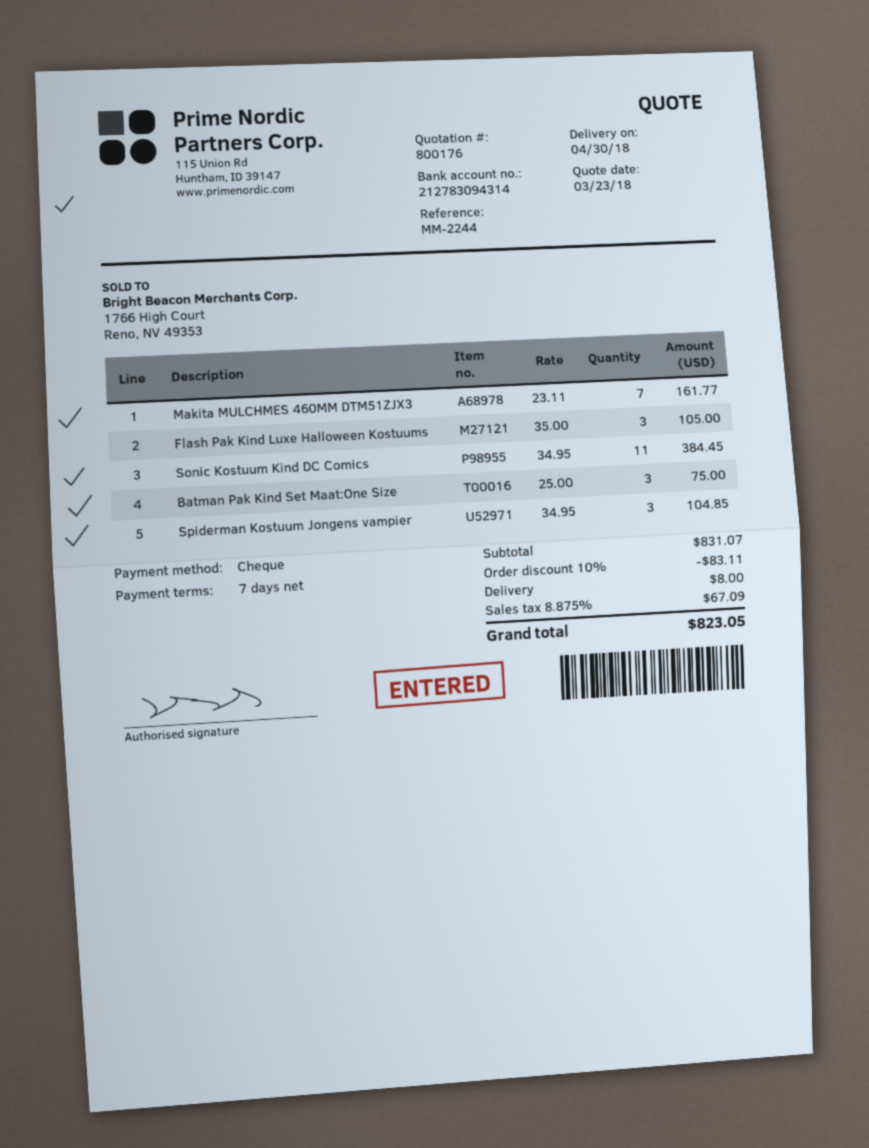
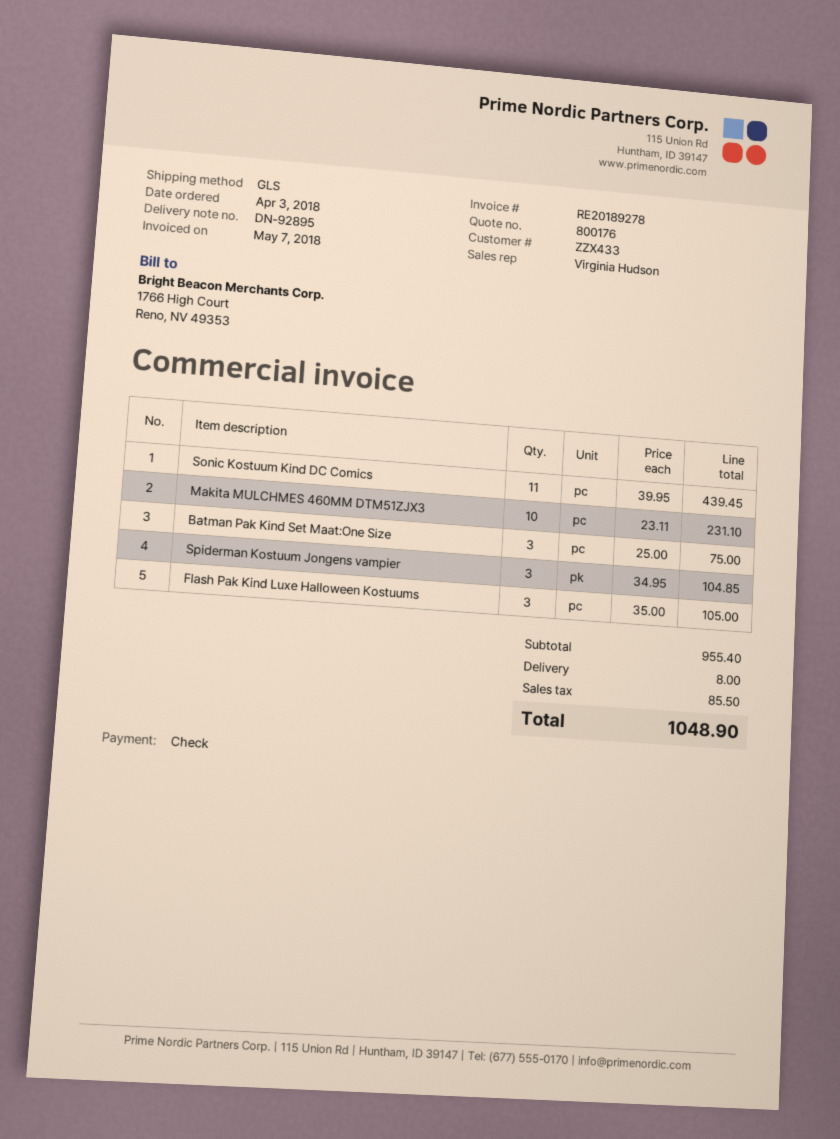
Makita MULCHMES 460MM DTM51ZJX3: 7 x 23.11 = 161.77 -> 10 x 23.11 = 231.10
Sonic Kostuum Kind DC Comics: 11 x 34.95 = 384.45 -> 11 x 39.95 = 439.45
subtotal: 831.07 -> 955.40
discount: 10% = 83.11 -> none
tax: 67.09 -> 85.50
total: 823.05 -> 1048.90

